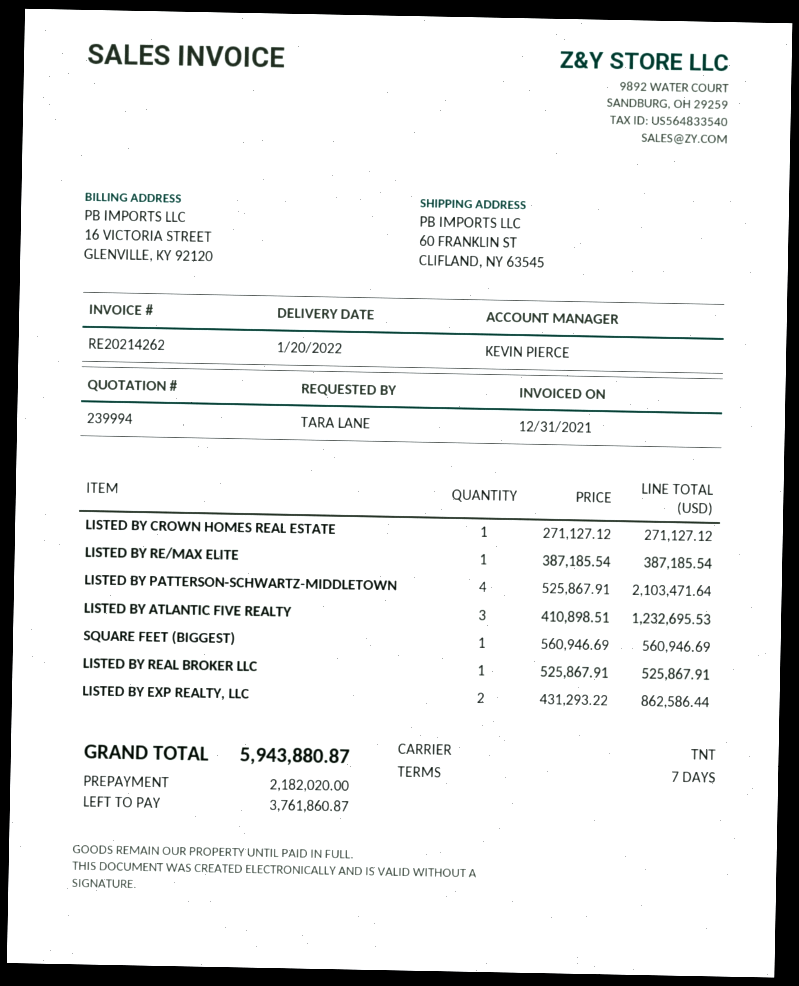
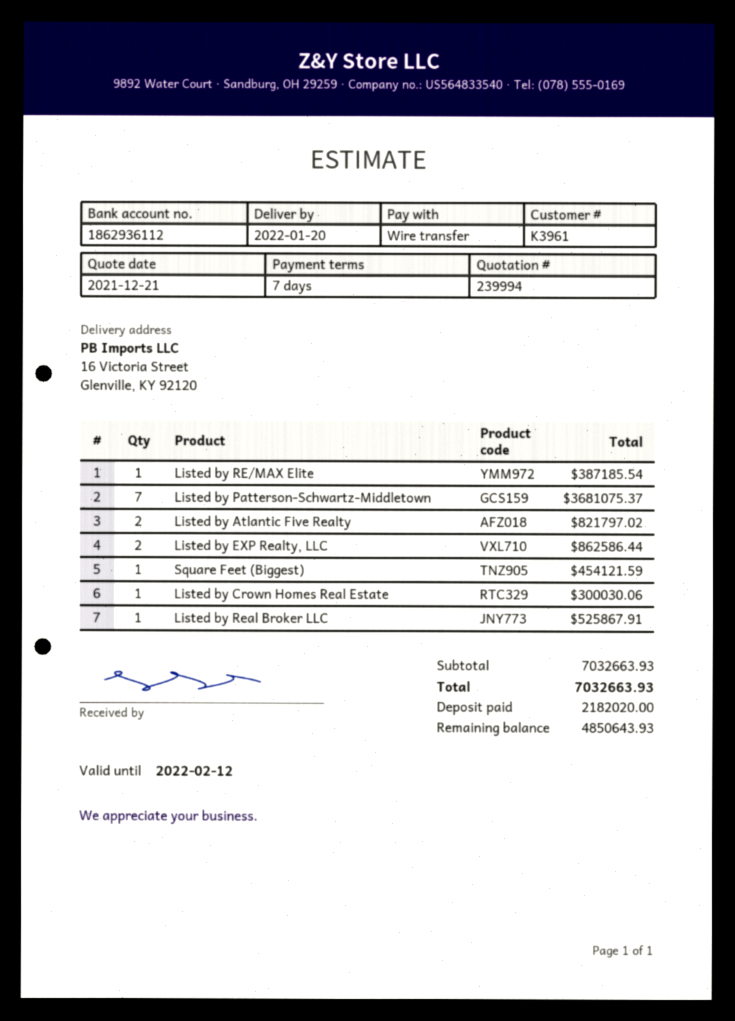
ship to: 60 FRANKLIN ST, CLIFLAND, NY 63545 -> 16 Victoria Street, Glenville, KY 92120
LISTED BY CROWN HOMES REAL ESTATE: 1 for 271127.12 -> 1 for 300030.06
LISTED BY PATTERSON-SCHWARTZ-MIDDLETOWN: 4 for 2103471.64 -> 7 for 3681075.37
LISTED BY ATLANTIC FIVE REALTY: 3 for 1232695.53 -> 2 for 821797.02
SQUARE FEET (BIGGEST): 1 for 560946.69 -> 1 for 454121.59
total: 5943880.87 -> 7032663.93
balance: 3761860.87 -> 4850643.93

